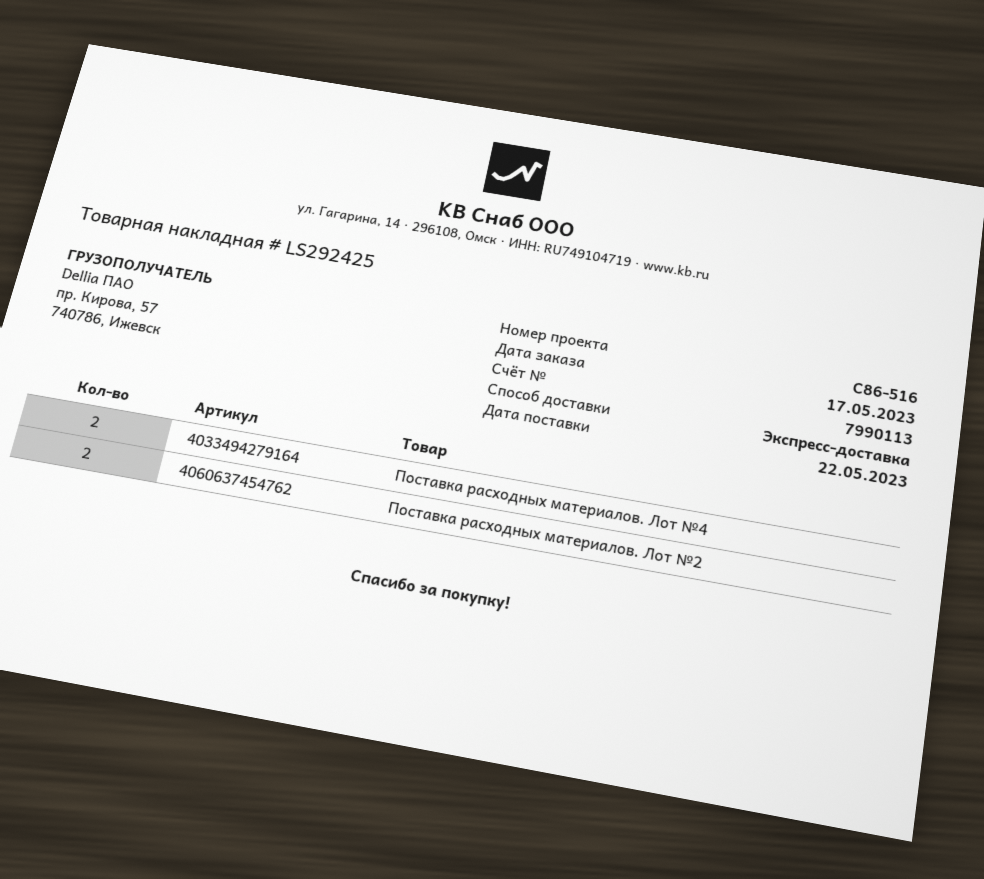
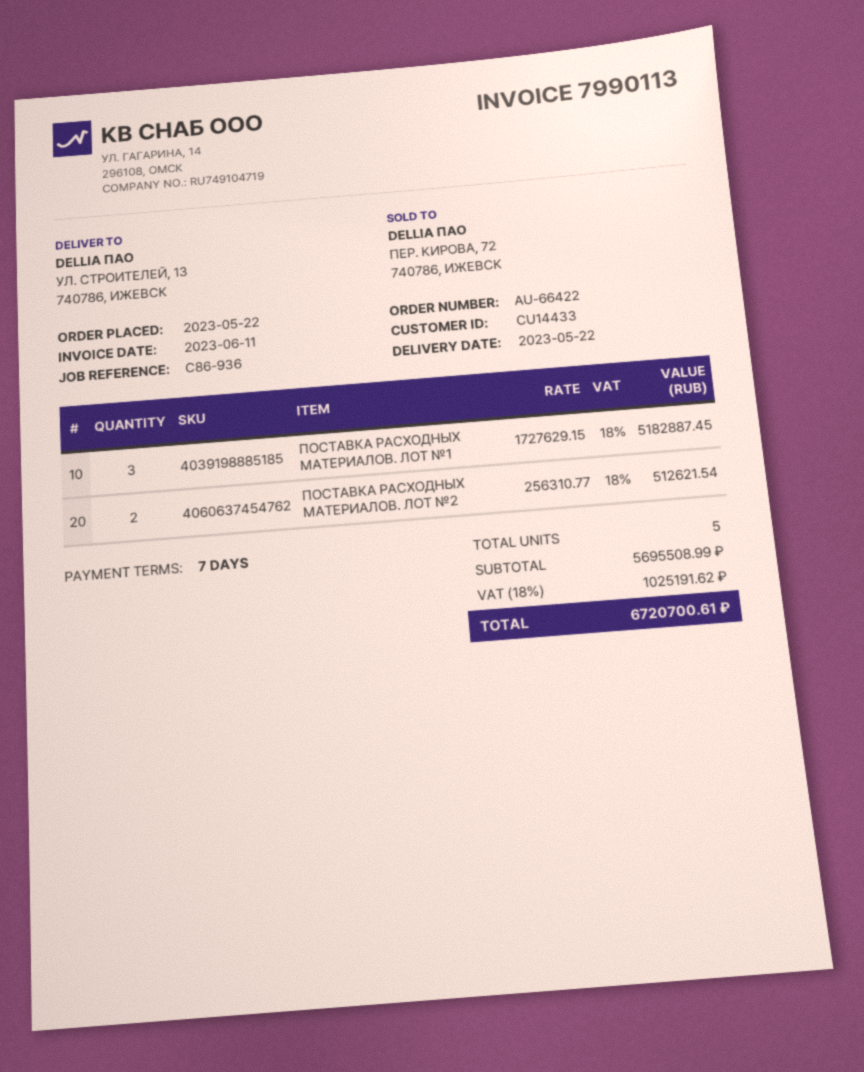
order date: 2023-05-17 -> 2023-05-22
reference: C86-516 -> C86-936
ship to: пр. Кирова, 57, 740786, Ижевск -> УЛ. СТРОИТЕЛЕЙ, 13, 740786, ИЖЕВСК
Поставка расходных материалов. Лот №4: 2 -> none
ПОСТАВКА РАСХОДНЫХ МАТЕРИАЛОВ. ЛОТ №1: none -> 3

